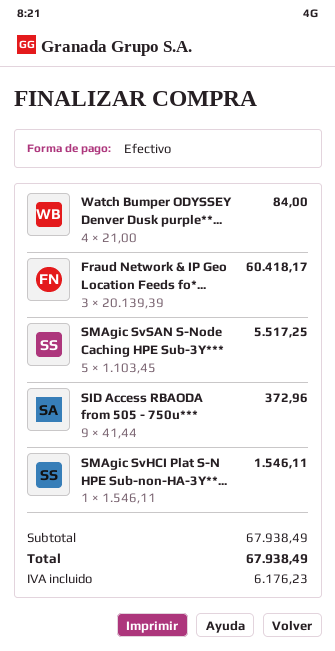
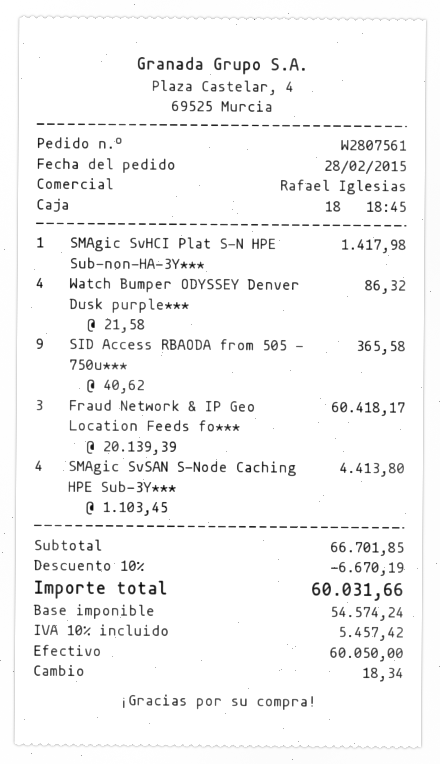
Watch Bumper ODYSSEY Denver Dusk purple**...: 4 x 21.00 = 84.00 -> 4 x 21.58 = 86.32
SMAgic SvSAN S-Node Caching HPE Sub-3Y***: 5 x 1103.45 = 5517.25 -> 4 x 1103.45 = 4413.80
SID Access RBAODA from 505 - 750u***: 9 x 41.44 = 372.96 -> 9 x 40.62 = 365.58
SMAgic SvHCI Plat S-N HPE Sub-non-HA-3Y**...: 1 x 1546.11 = 1546.11 -> 1 x 1417.98 = 1417.98
subtotal: 67938.49 -> 66701.85
discount: none -> 10% = 6670.19
tax: 6176.23 -> 5457.42
total: 67938.49 -> 60031.66

